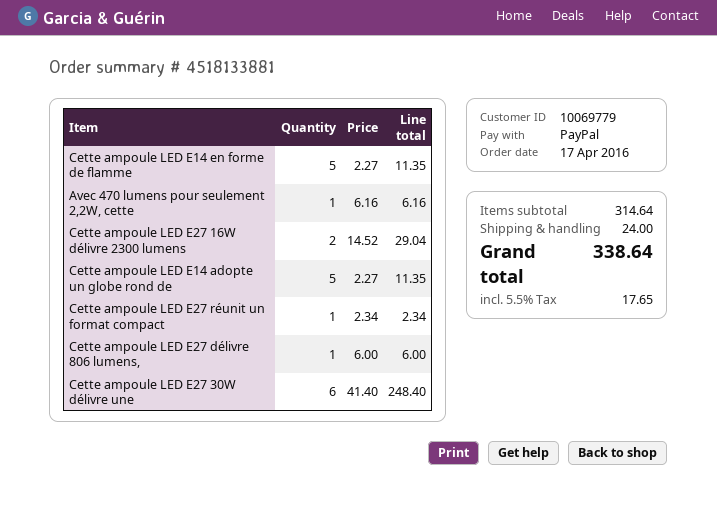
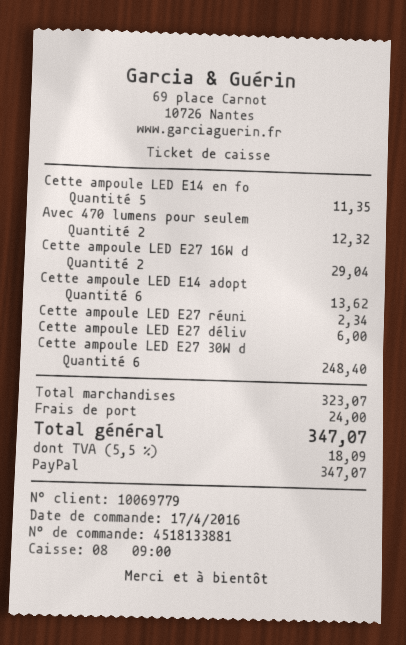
Avec 470 lumens pour seulement 2,2W, cette: 1 for 6.16 -> 2 for 12.32
Cette ampoule LED E14 adopte un globe rond de: 5 for 11.35 -> 6 for 13.62
subtotal: 314.64 -> 323.07
tax: 5.5% = 17.65 -> 5.5% = 18.09
total: 338.64 -> 347.07

